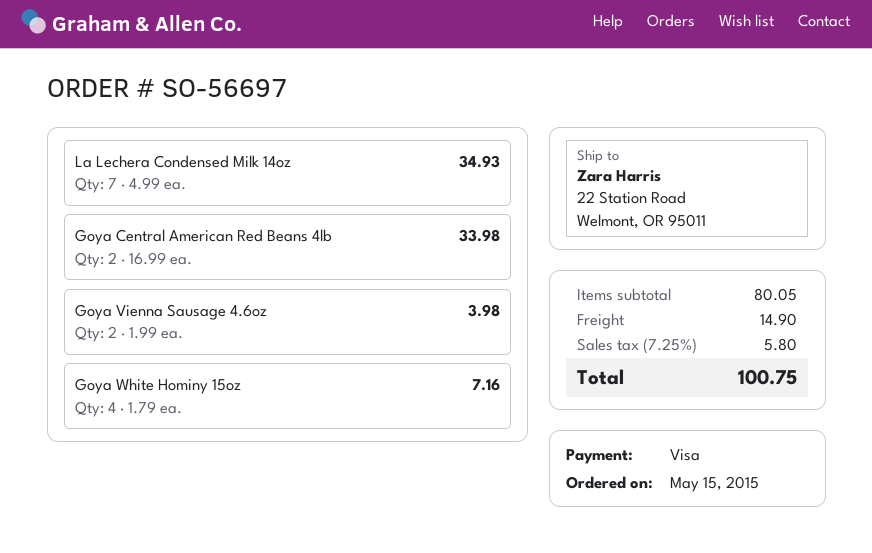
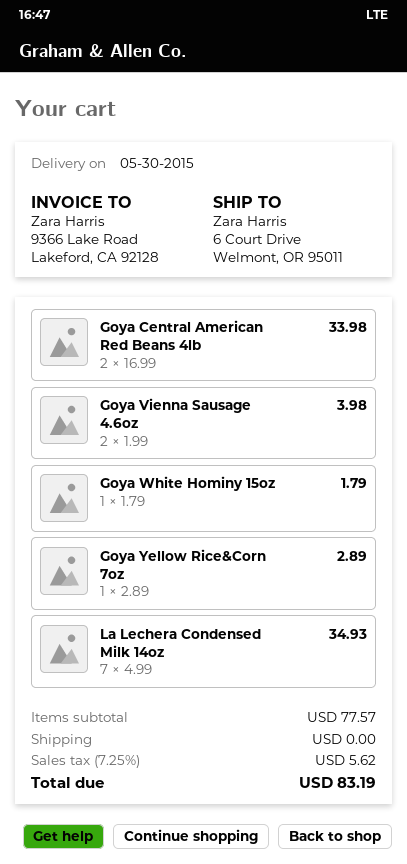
ship to: 22 Station Road, Welmont, OR 95011 -> 6 Court Drive, Welmont, OR 95011
Goya White Hominy 15oz: 4 x 1.79 = 7.16 -> 1 x 1.79 = 1.79
Goya Yellow Rice&Corn 7oz: none -> 1 x 2.89 = 2.89
subtotal: 80.05 -> 77.57
shipping: 14.90 -> 0.00
tax: 7.25% = 5.80 -> 7.25% = 5.62
total: 100.75 -> 83.19

